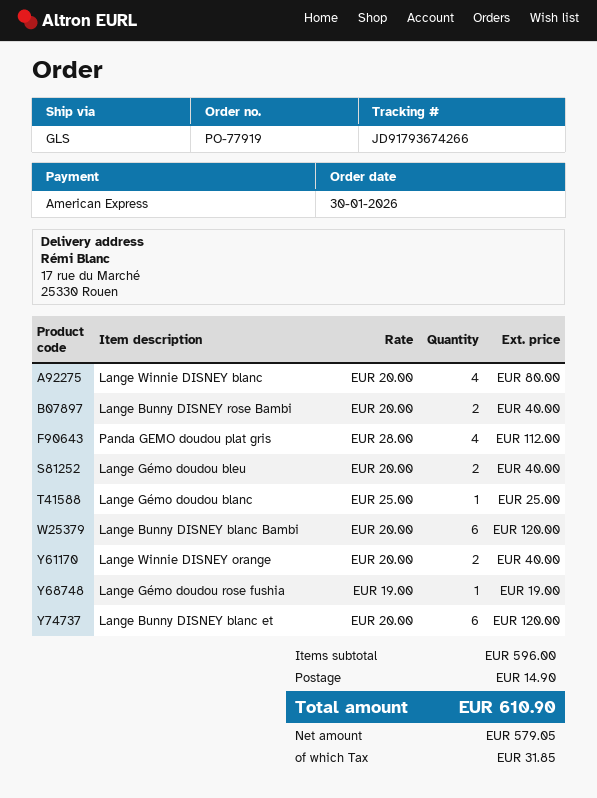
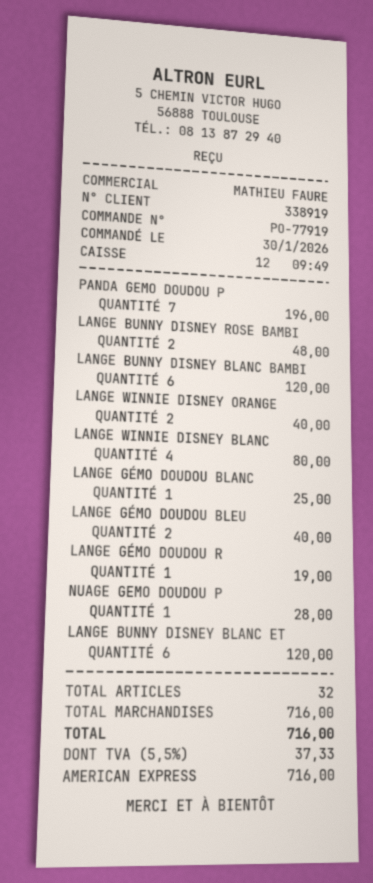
Lange Bunny DISNEY rose Bambi: 2 for 40.00 -> 2 for 48.00
Panda GEMO doudou plat gris: 4 for 112.00 -> 7 for 196.00
NUAGE GEMO DOUDOU P: none -> 1 for 28.00
subtotal: 596.00 -> 716.00
shipping: 14.90 -> none
tax: 31.85 -> 37.33
total: 610.90 -> 716.00

